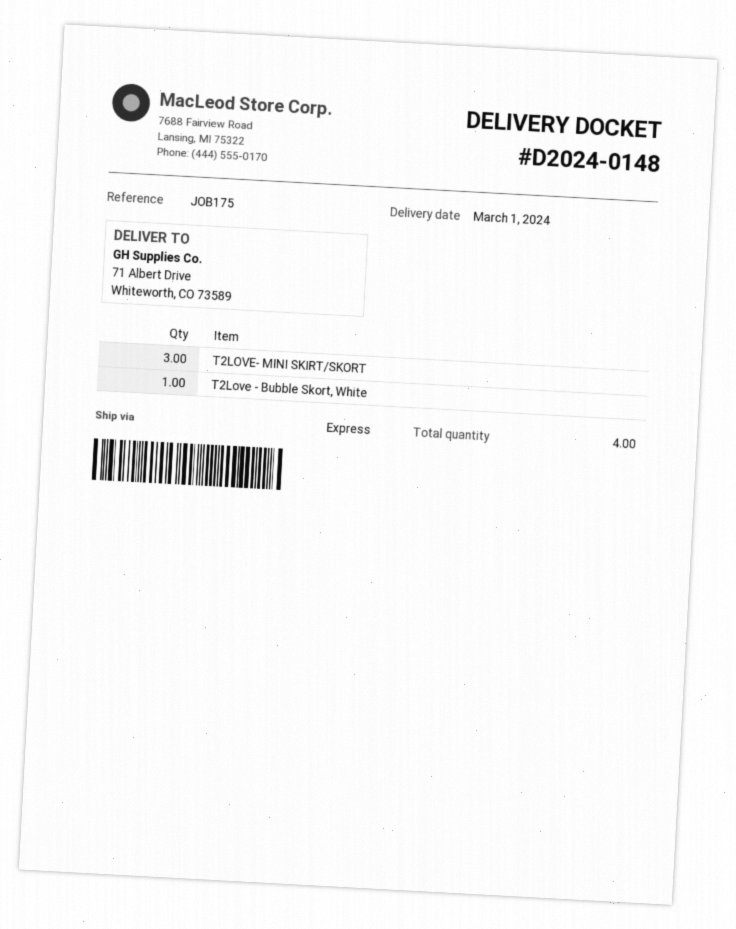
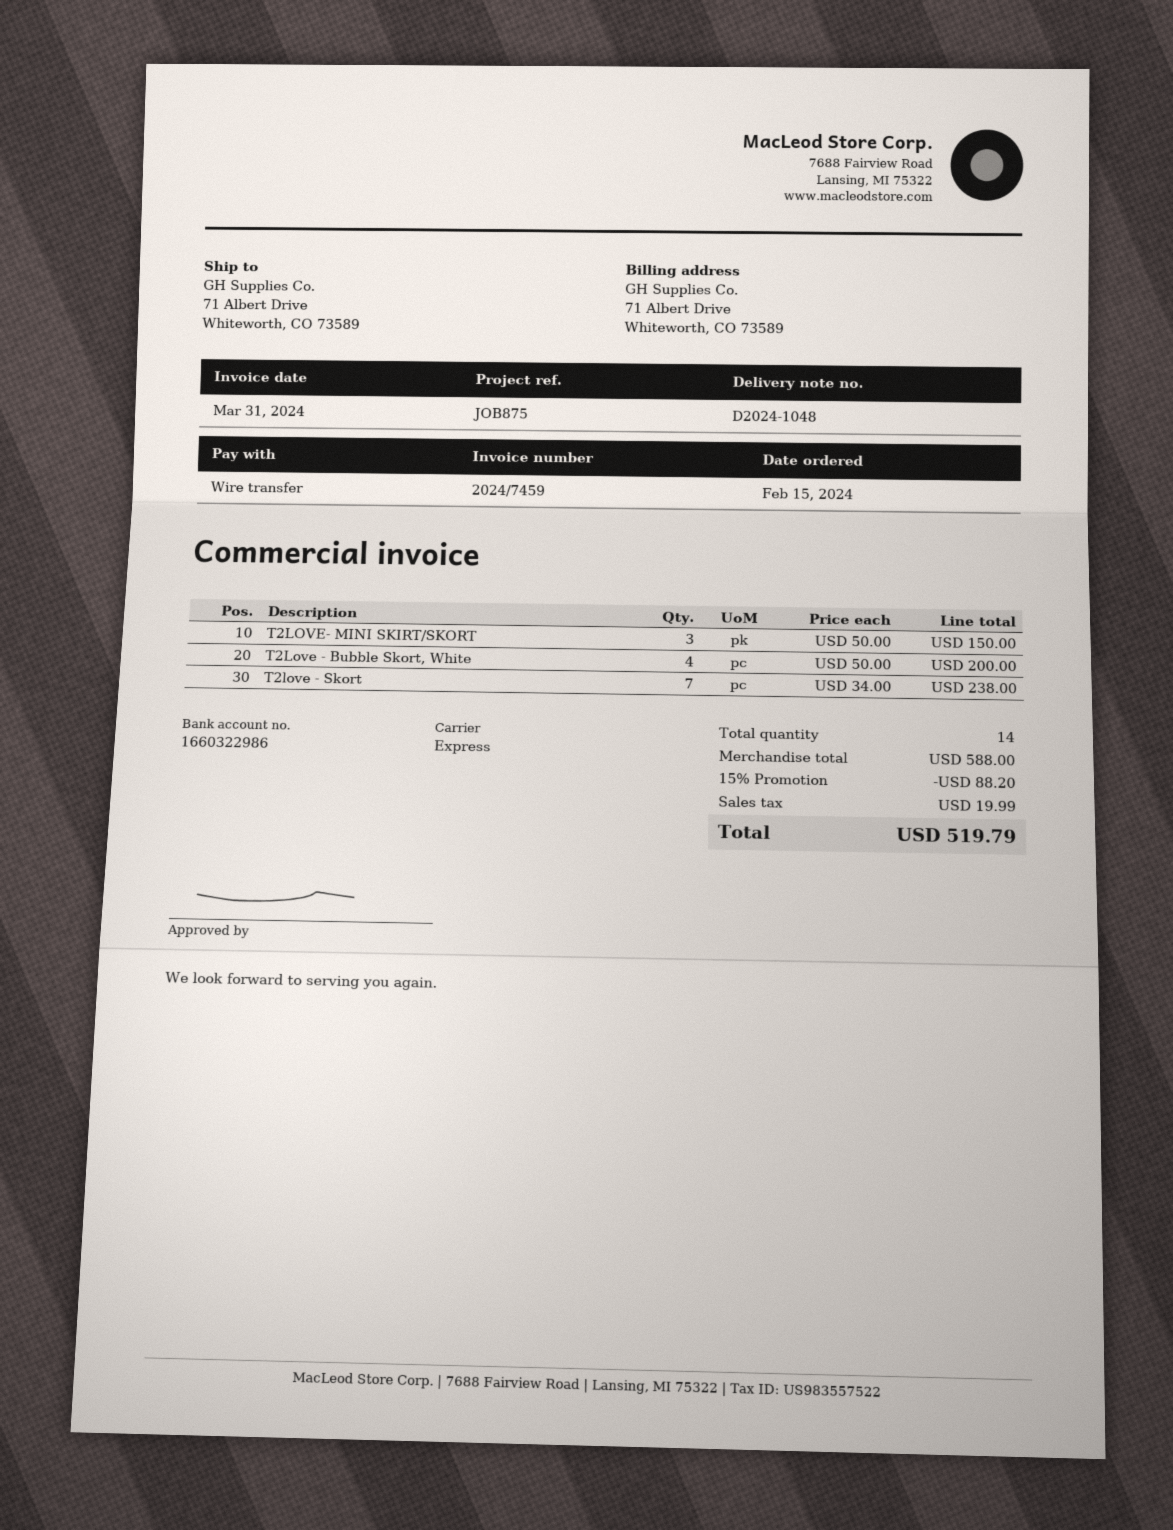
delivery note number: D2024-0148 -> D2024-1048
reference: JOB175 -> JOB875
T2Love - Bubble Skort, White: 1 -> 4
T2love - Skort: none -> 7
total quantity: 4 -> 14

